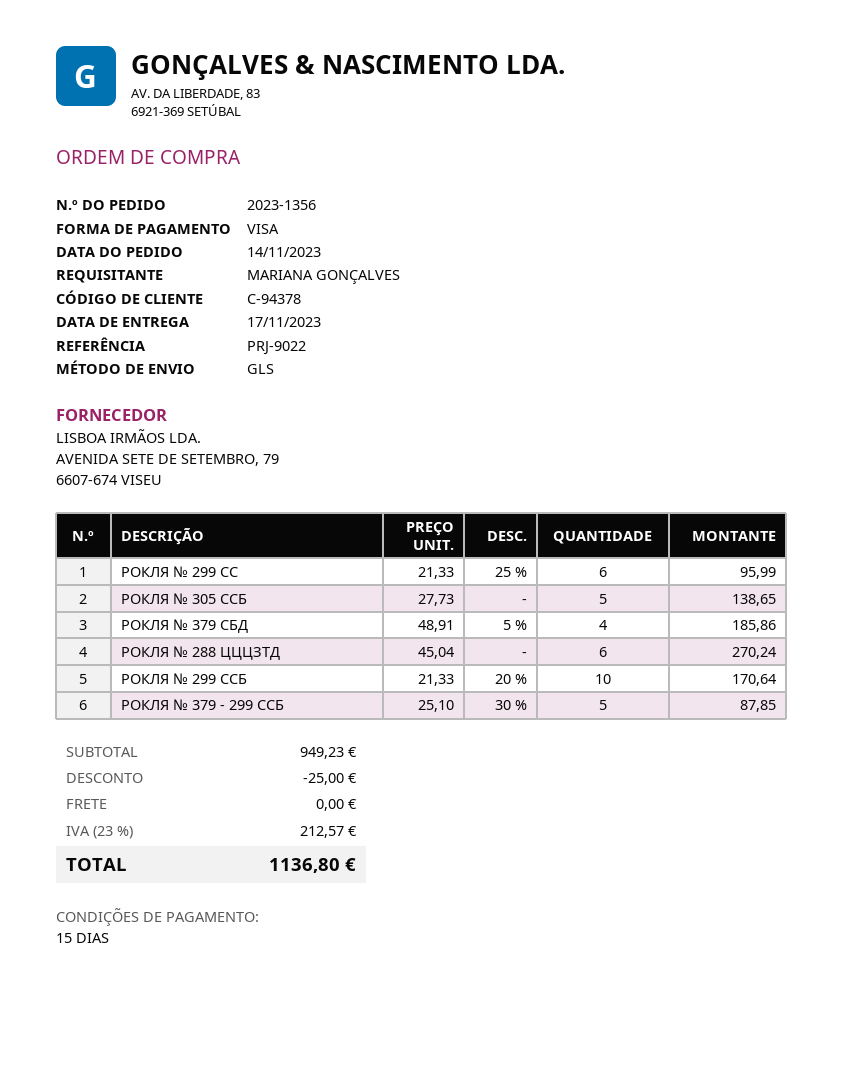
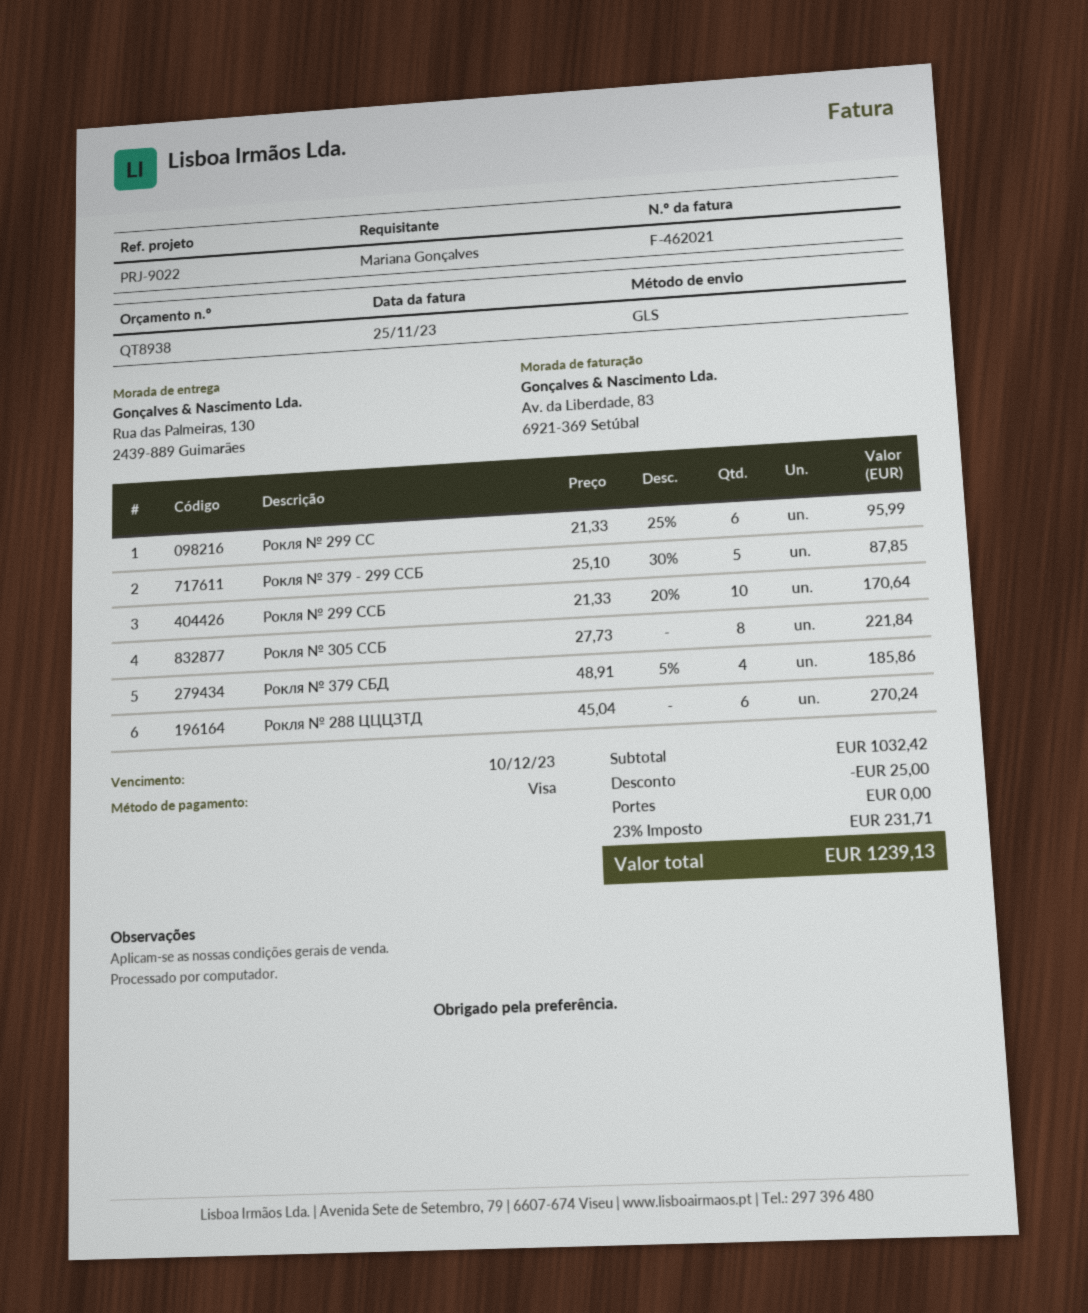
РОКЛЯ № 305 ССБ: 5 x 27.73 = 138.65 -> 8 x 27.73 = 221.84
subtotal: 949.23 -> 1032.42
tax: 23% = 212.57 -> 23% = 231.71
total: 1136.80 -> 1239.13

